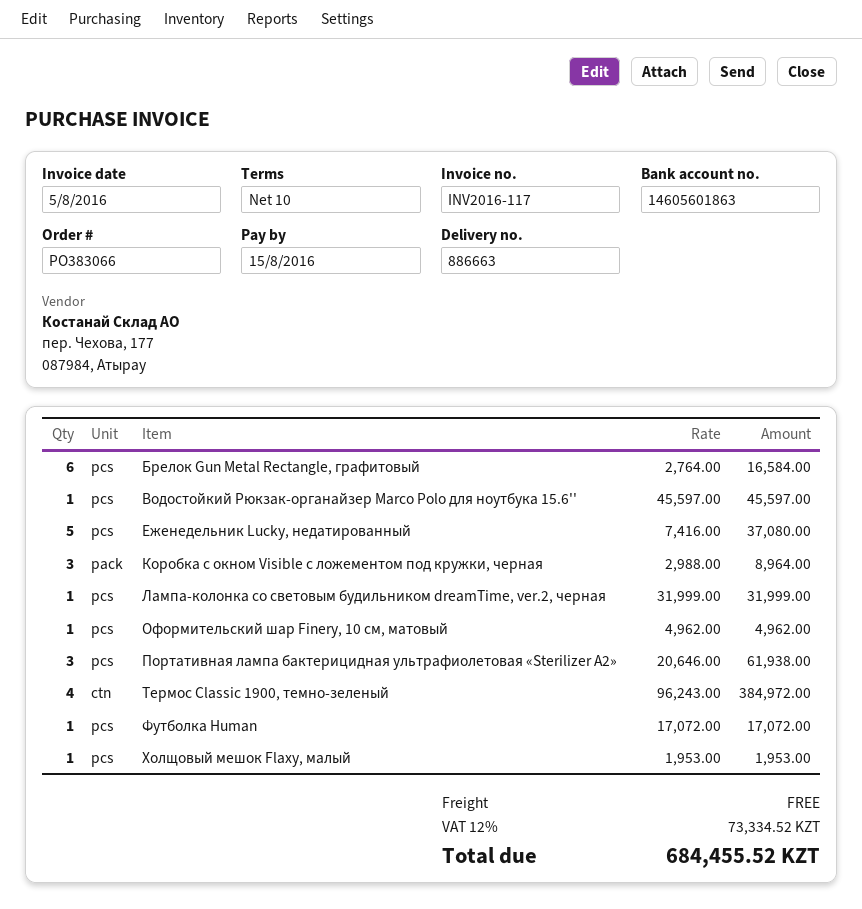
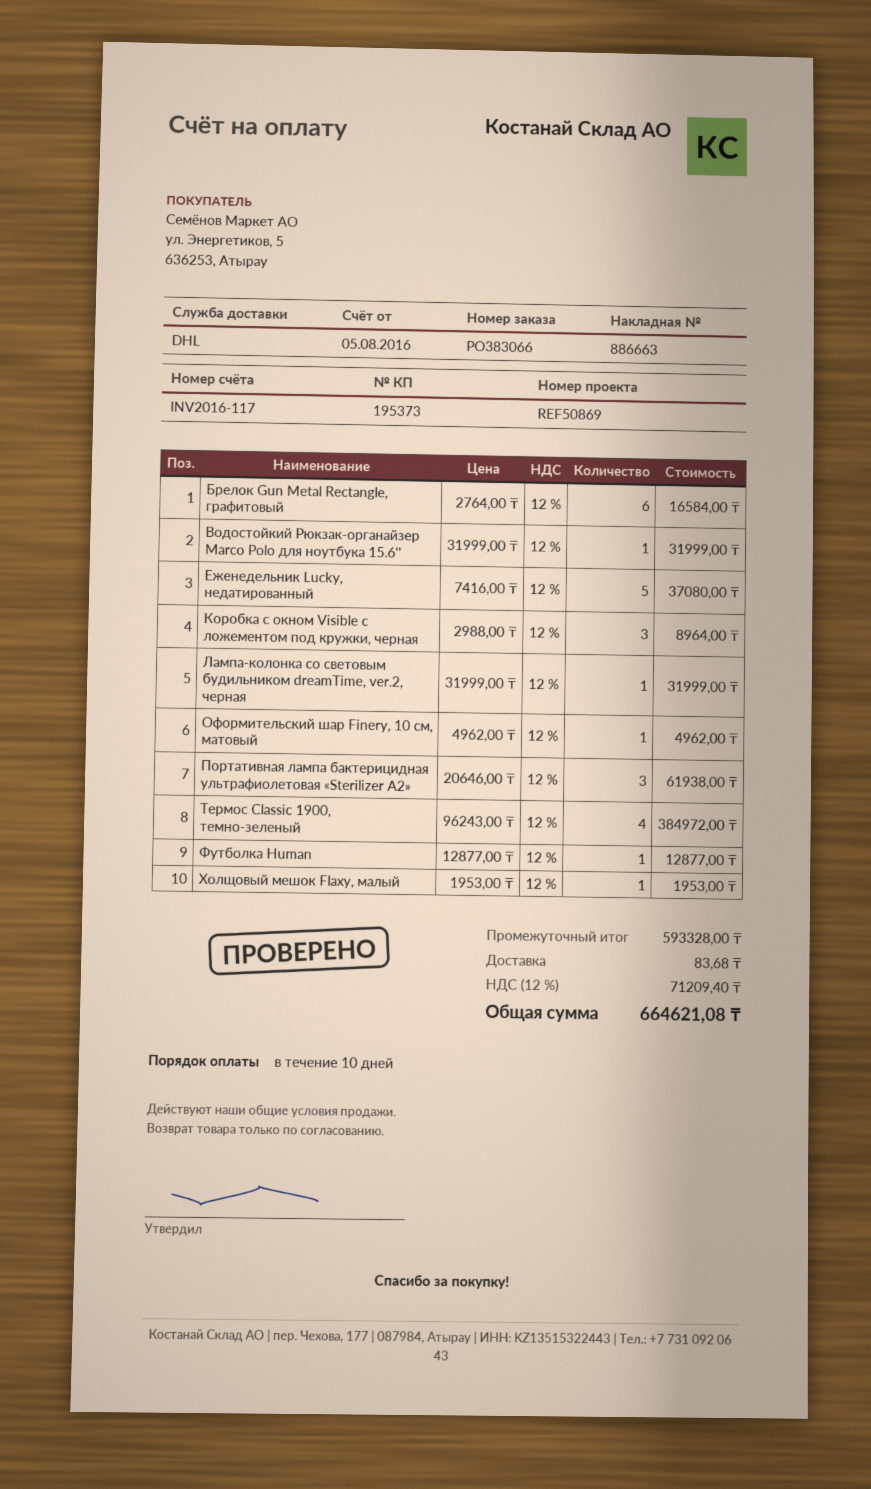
Водостойкий Рюкзак-органайзер Marco Polo для ноутбука 15.6'': 1 x 45597.00 = 45597.00 -> 1 x 31999.00 = 31999.00
Футболка Human: 1 x 17072.00 = 17072.00 -> 1 x 12877.00 = 12877.00
shipping: 0.00 -> 83.68
tax: 12% = 73334.52 -> 12% = 71209.40
total: 684455.52 -> 664621.08

